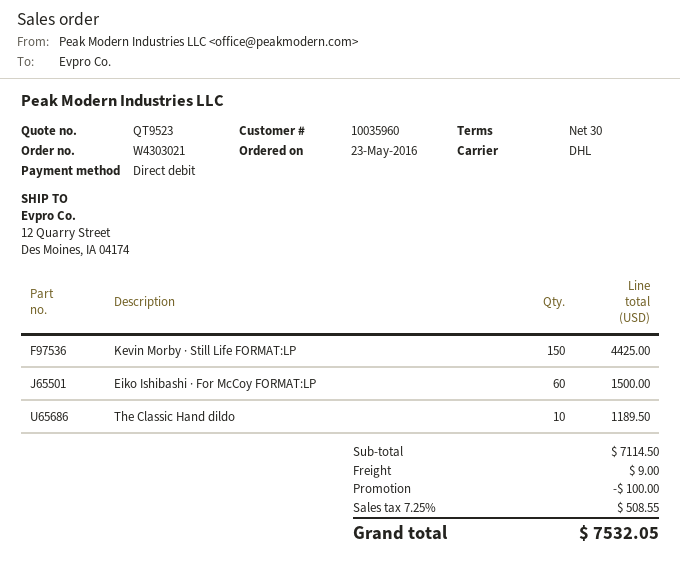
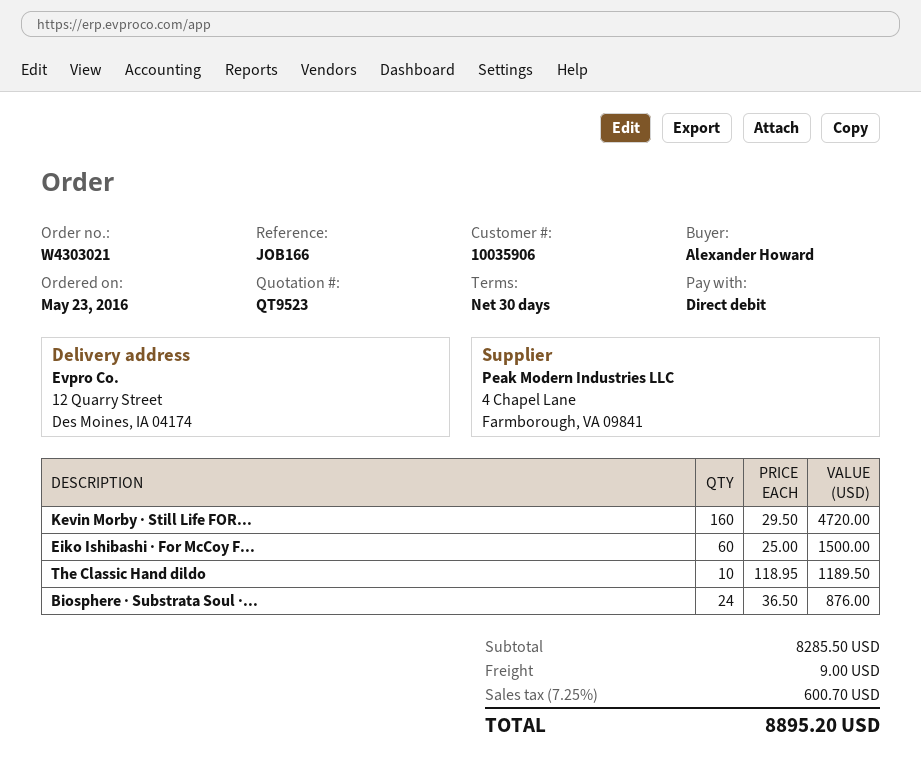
customer number: 10035960 -> 10035906
Kevin Morby · Still Life FORMAT:LP: 150 for 4425.00 -> 160 for 4720.00
Biosphere · Substrata Soul ·...: none -> 24 for 876.00
subtotal: 7114.50 -> 8285.50
discount: 100.00 -> none
tax: 7.25% = 508.55 -> 7.25% = 600.70
total: 7532.05 -> 8895.20

